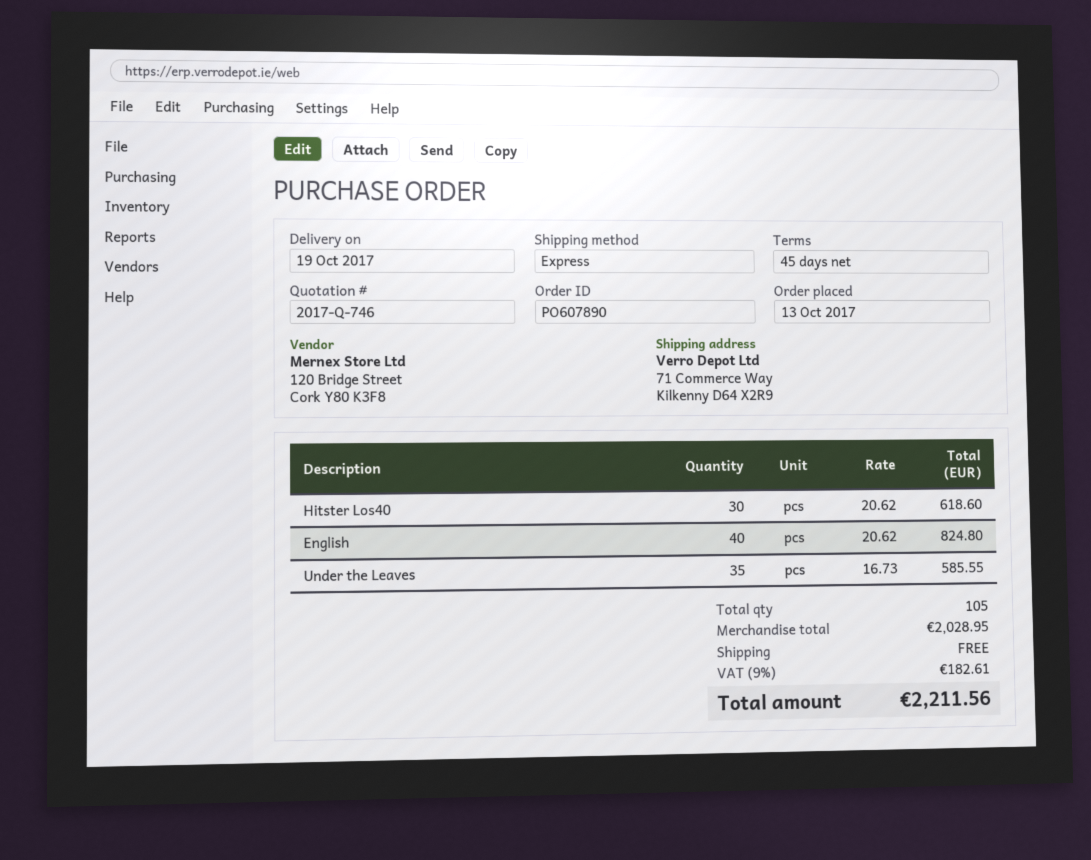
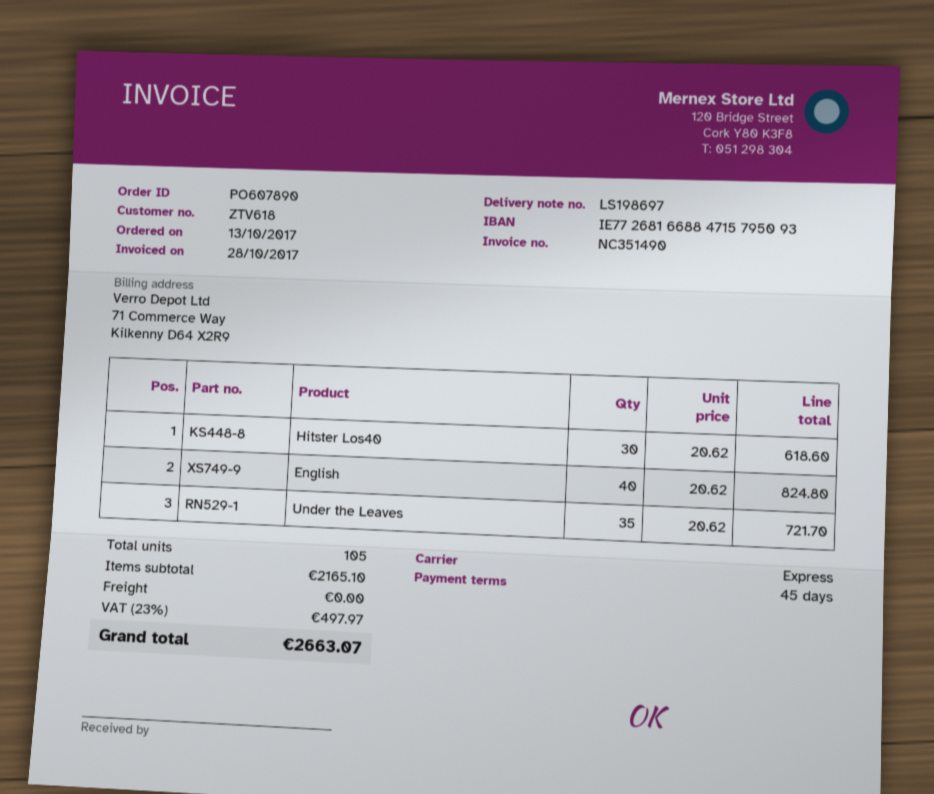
Under the Leaves: 35 x 16.73 = 585.55 -> 35 x 20.62 = 721.70
subtotal: 2028.95 -> 2165.10
tax: 9% = 182.61 -> 23% = 497.97
total: 2211.56 -> 2663.07

